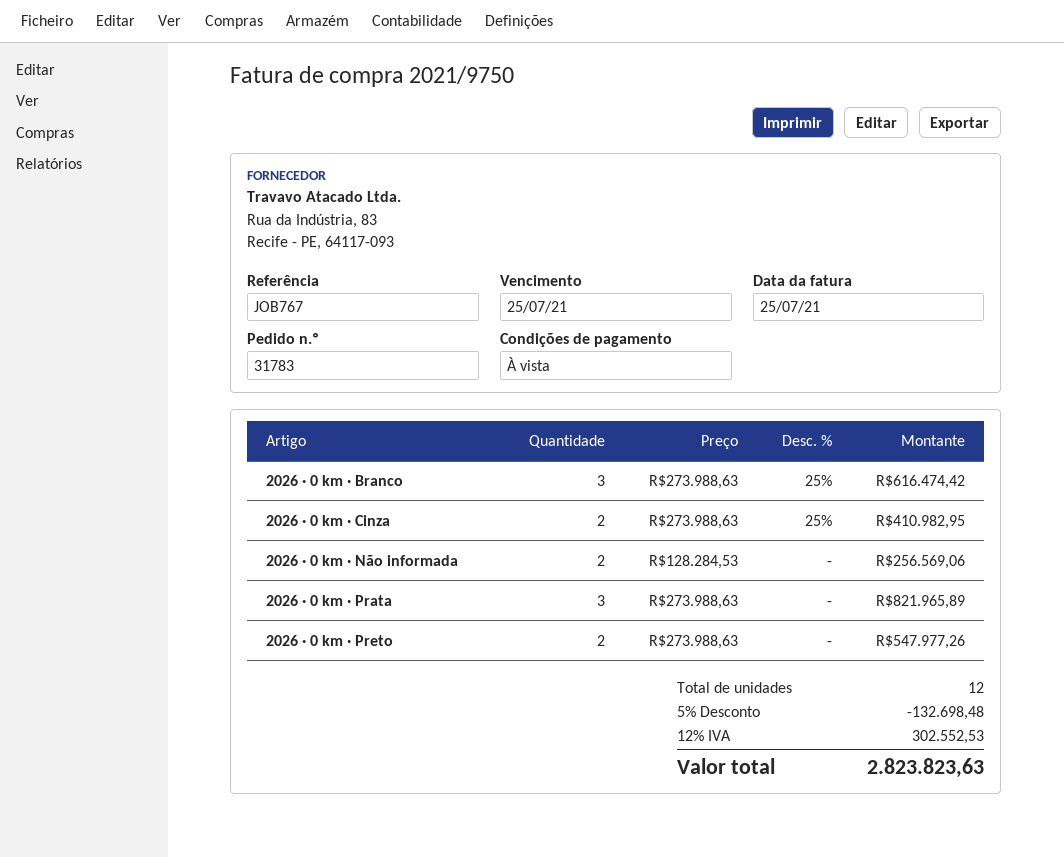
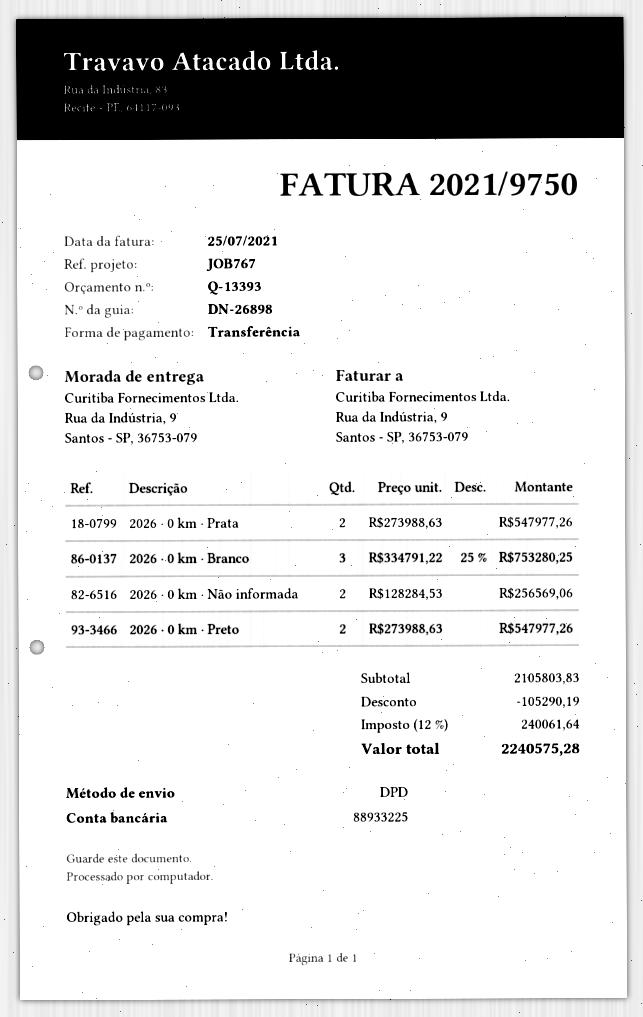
2026 · 0 km · Branco: 3 x 273988.63 - 25% = 616474.42 -> 3 x 334791.22 - 25% = 753280.25
2026 · 0 km · Cinza: 2 x 273988.63 - 25% = 410982.95 -> none
2026 · 0 km · Prata: 3 x 273988.63 = 821965.89 -> 2 x 273988.63 = 547977.26
discount: 132698.48 -> 105290.19
tax: 12% = 302552.53 -> 12% = 240061.64
total: 2823823.63 -> 2240575.28

